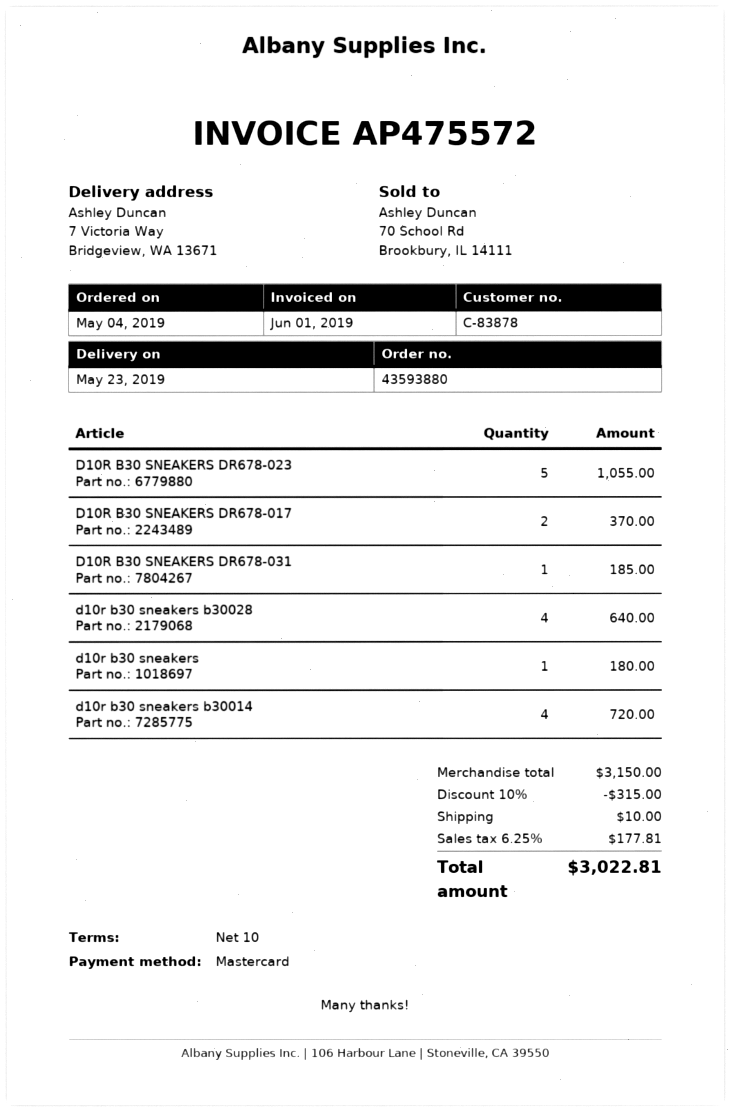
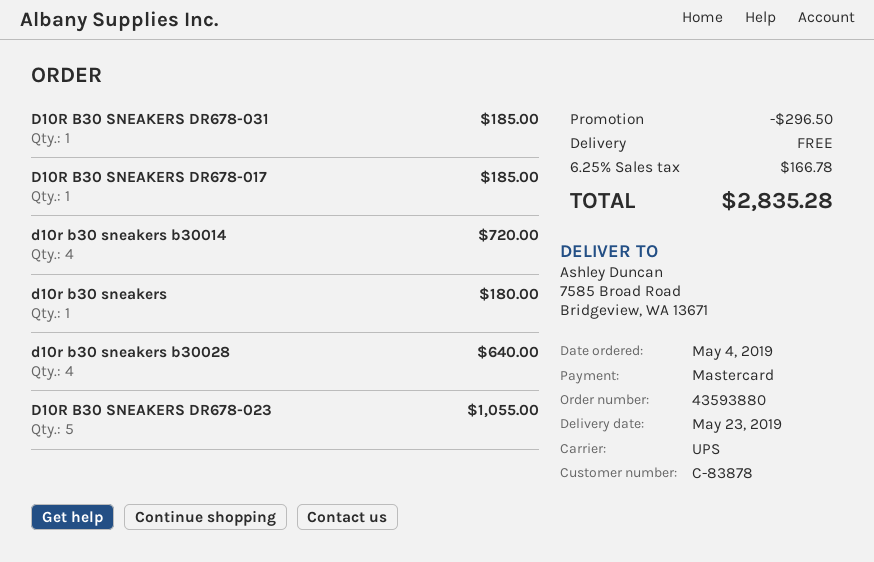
ship to: 7 Victoria Way, Bridgeview, WA 13671 -> 7585 Broad Road, Bridgeview, WA 13671
D10R B30 SNEAKERS DR678-017: 2 for 370.00 -> 1 for 185.00
discount: 315.00 -> 296.50
shipping: 10.00 -> 0.00
tax: 6.25% = 177.81 -> 6.25% = 166.78
total: 3022.81 -> 2835.28

